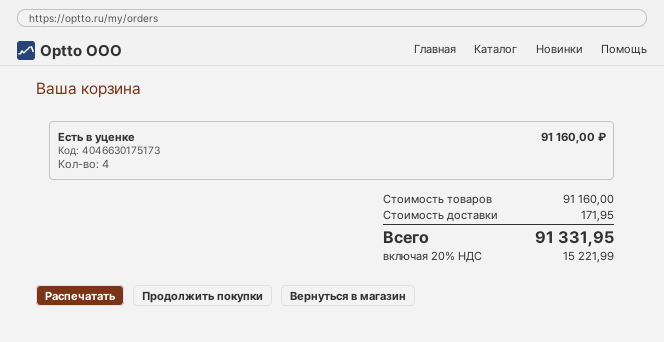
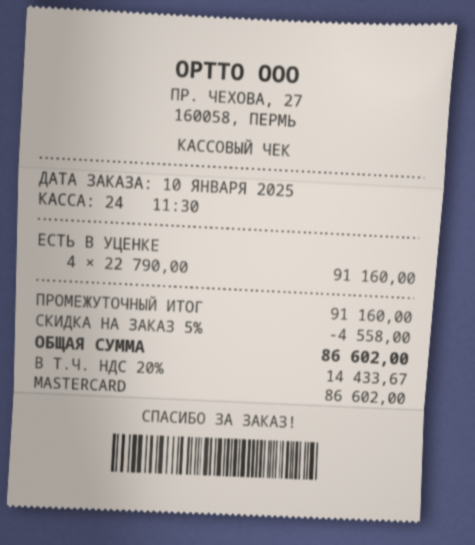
discount: none -> 5% = 4558.00
shipping: 171.95 -> none
tax: 20% = 15221.99 -> 20% = 14433.67
total: 91331.95 -> 86602.00

